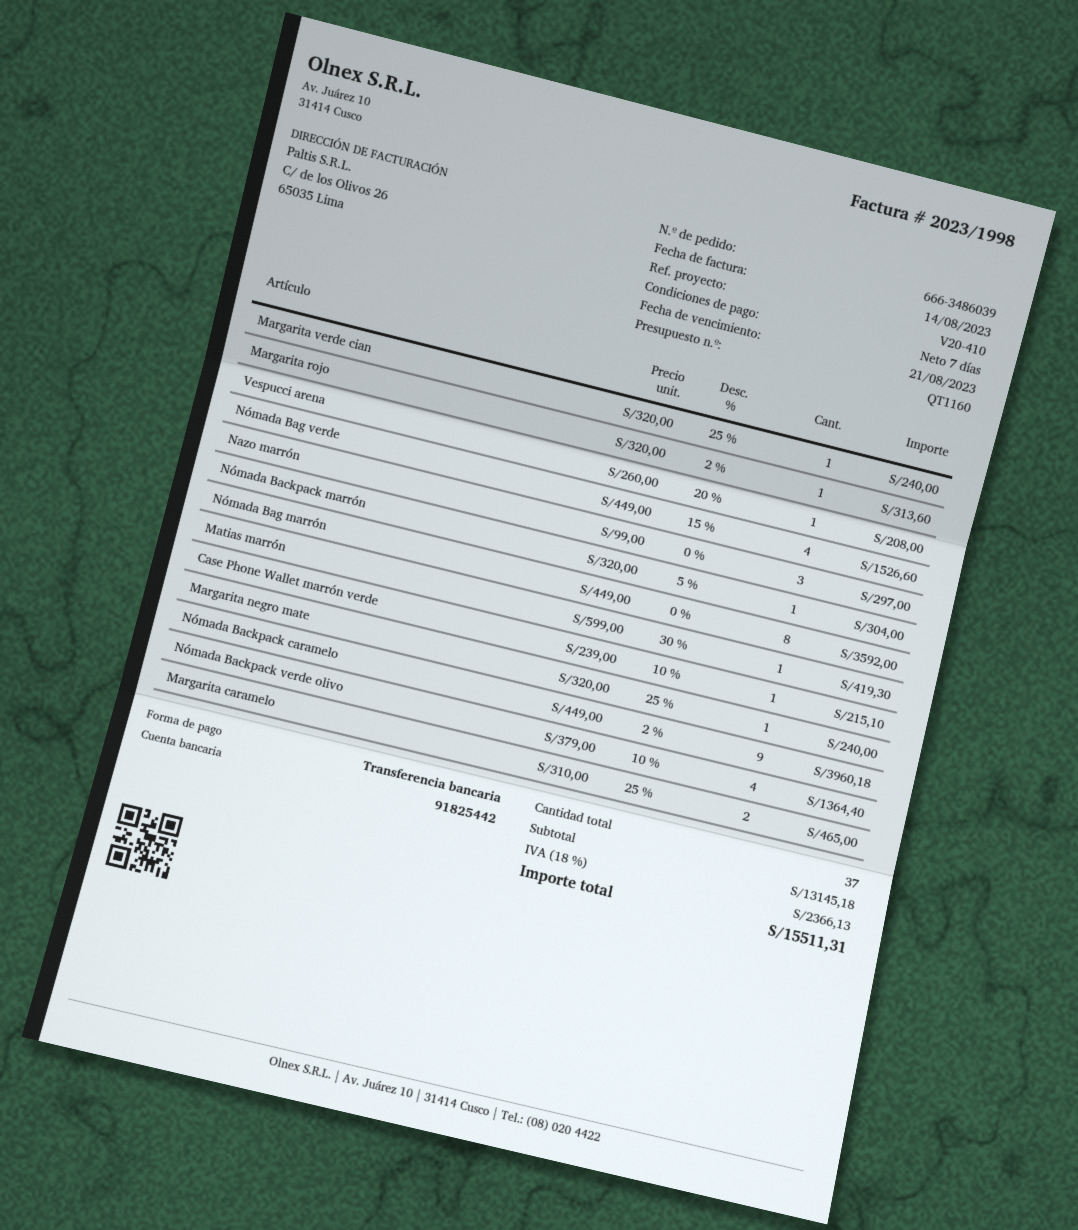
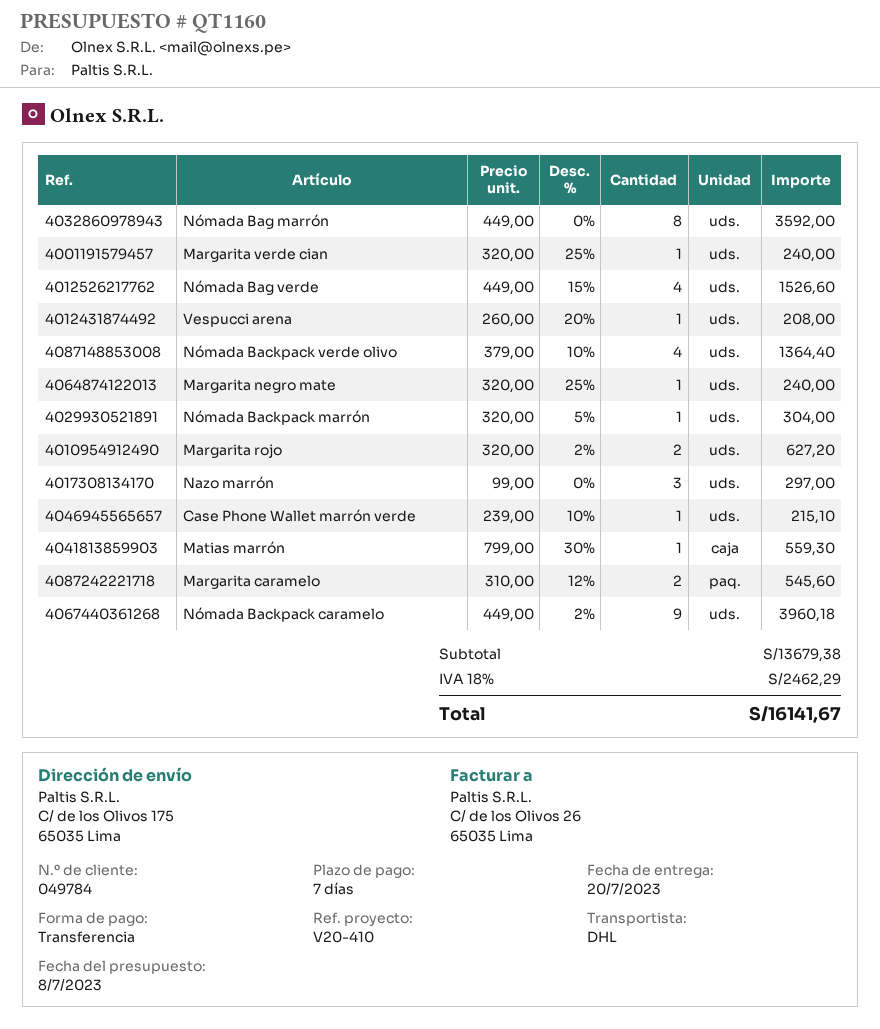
Margarita rojo: 1 x 320.00 - 2% = 313.60 -> 2 x 320.00 - 2% = 627.20
Matias marrón: 1 x 599.00 - 30% = 419.30 -> 1 x 799.00 - 30% = 559.30
Margarita caramelo: 2 x 310.00 - 25% = 465.00 -> 2 x 310.00 - 12% = 545.60
subtotal: 13145.18 -> 13679.38
tax: 18% = 2366.13 -> 18% = 2462.29
total: 15511.31 -> 16141.67

